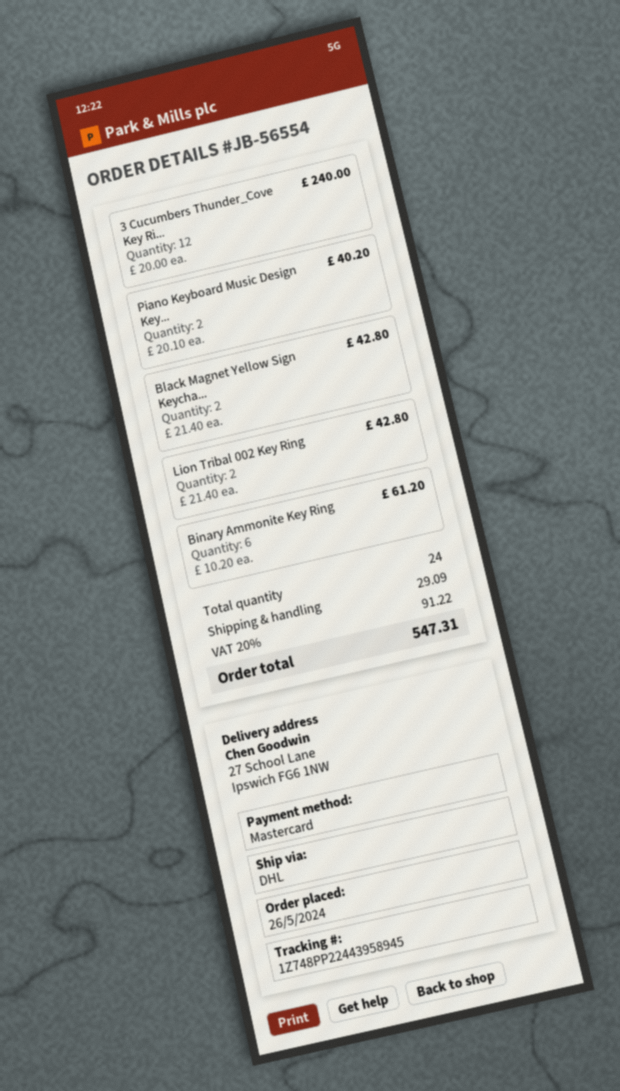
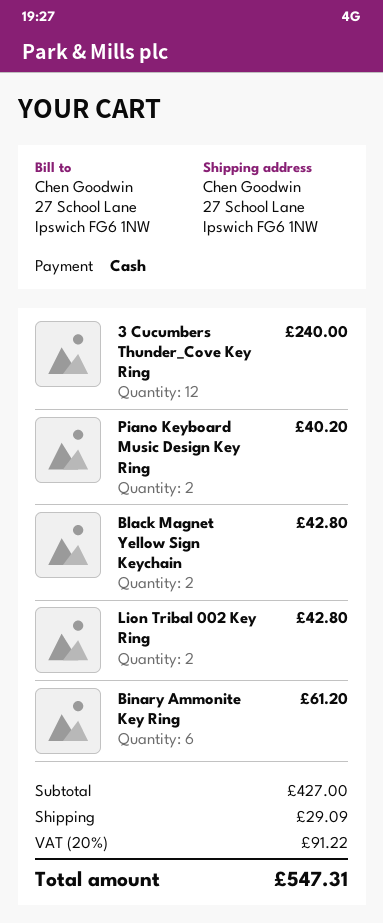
payment method: Mastercard -> cash

